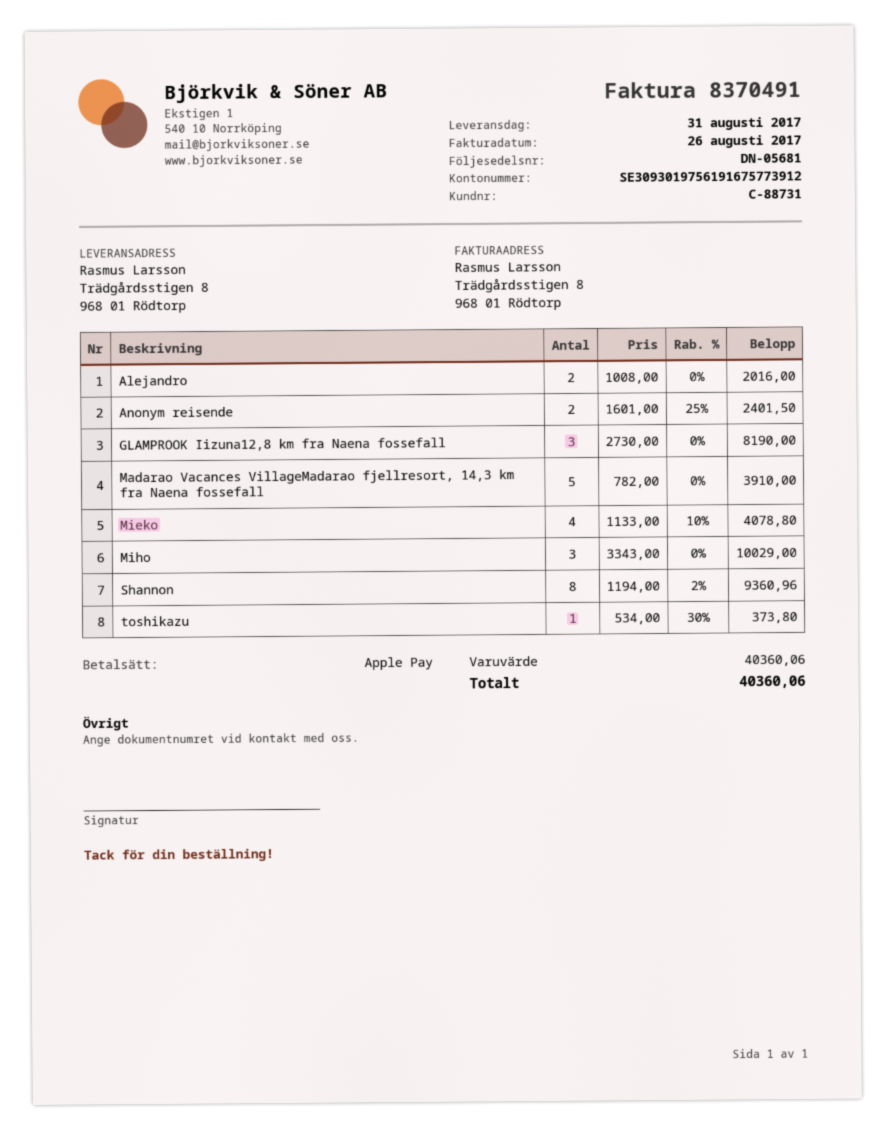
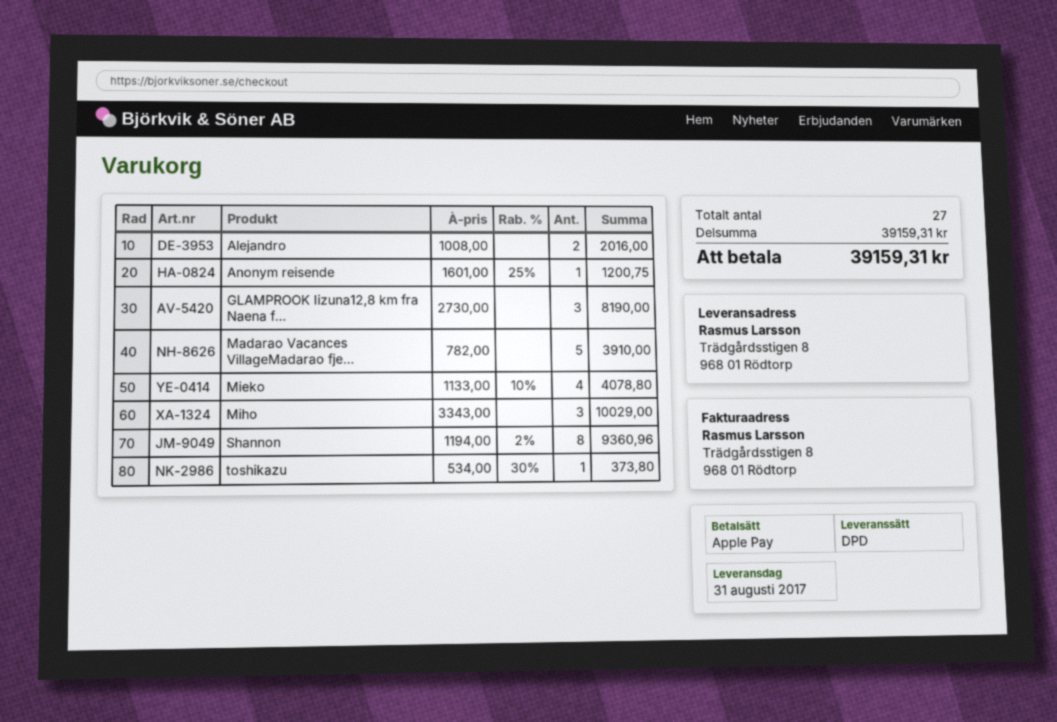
Anonym reisende: 2 x 1601.00 - 25% = 2401.50 -> 1 x 1601.00 - 25% = 1200.75
subtotal: 40360.06 -> 39159.31
total: 40360.06 -> 39159.31

